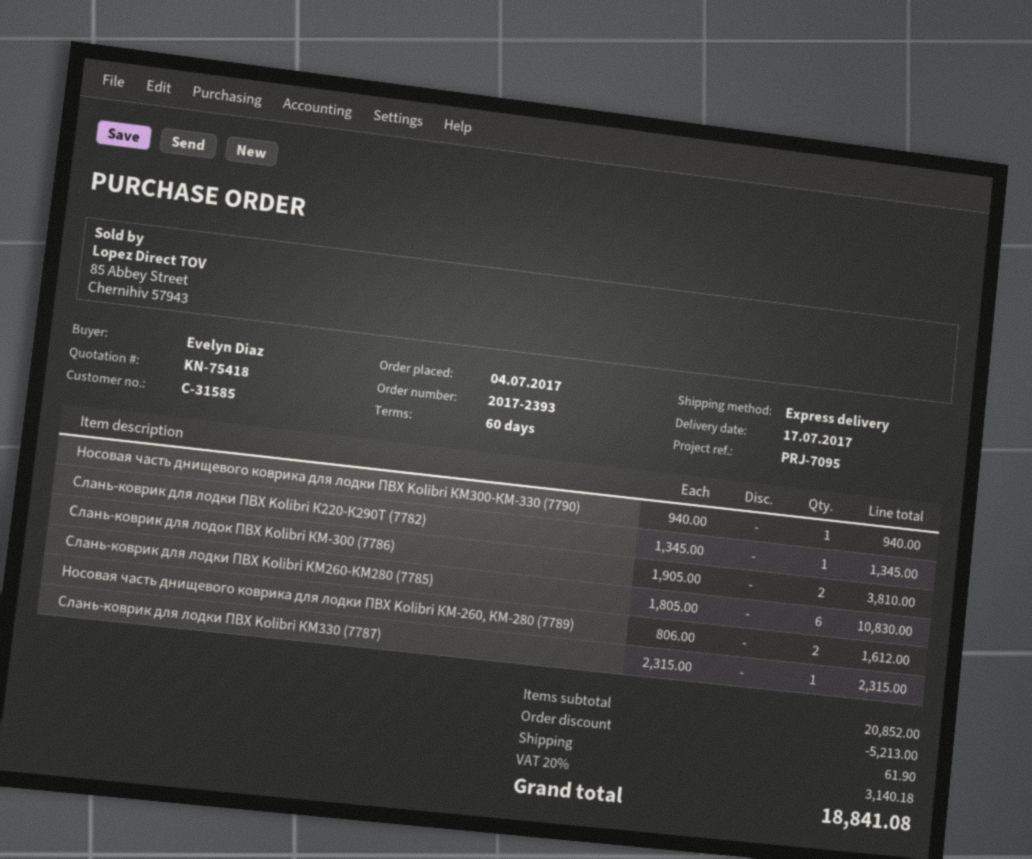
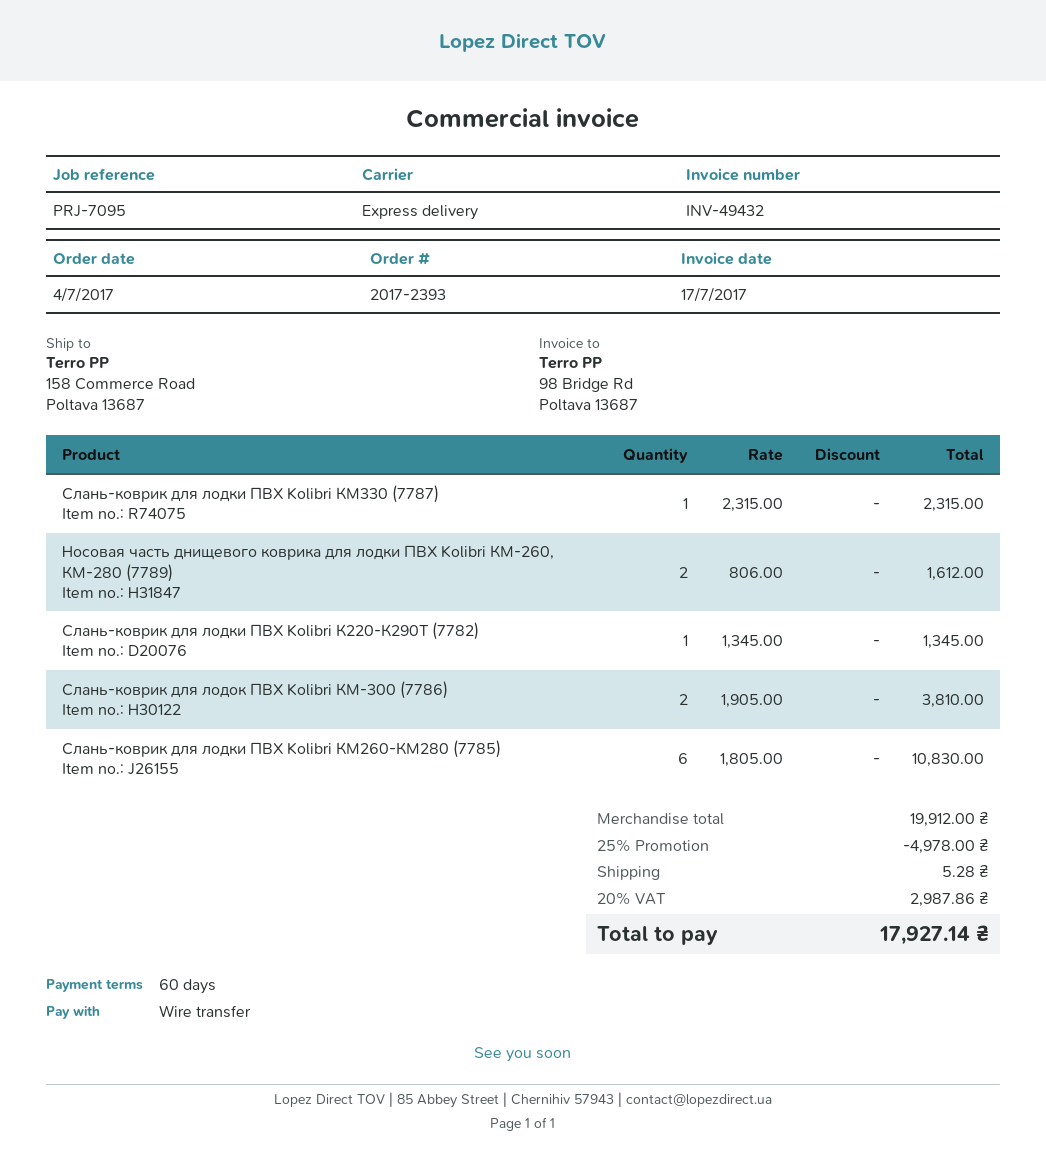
Носовая часть днищевого коврика для лодки ПВХ Kolibri КМ300-КМ-330 (7790): 1 x 940.00 = 940.00 -> none
subtotal: 20852.00 -> 19912.00
discount: 5213.00 -> 4978.00
shipping: 61.90 -> 5.28
tax: 20% = 3140.18 -> 20% = 2987.86
total: 18841.08 -> 17927.14

